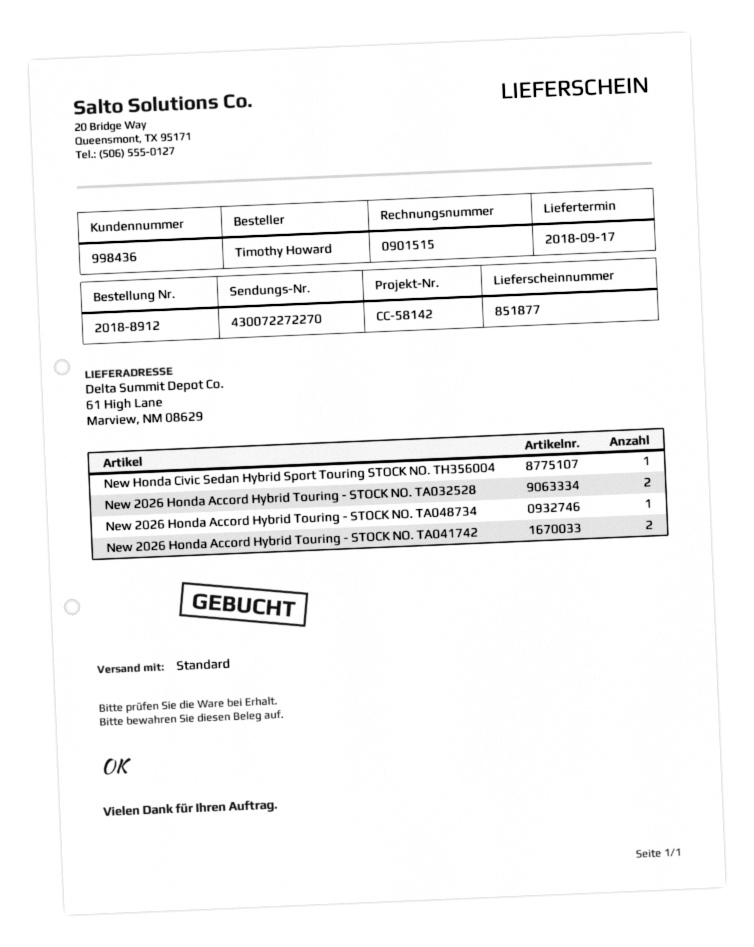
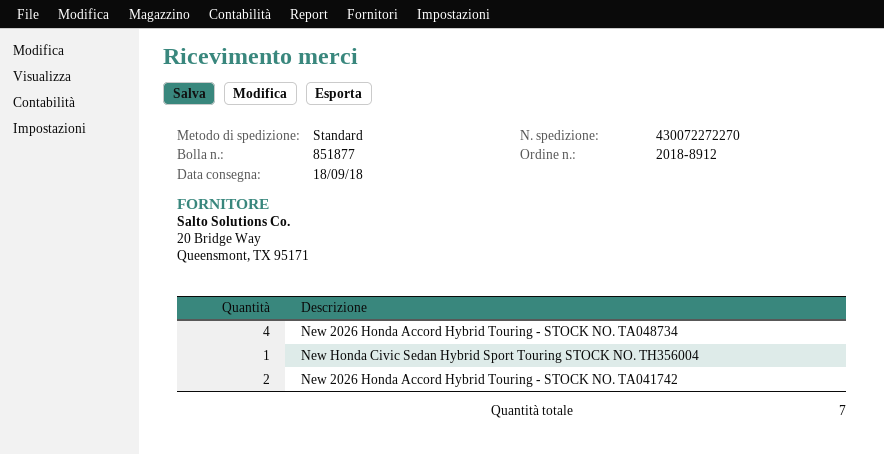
delivery date: 2018-09-17 -> 2018-09-18
New 2026 Honda Accord Hybrid Touring - STOCK NO. TA032528: 2 -> none
New 2026 Honda Accord Hybrid Touring - STOCK NO. TA048734: 1 -> 4

